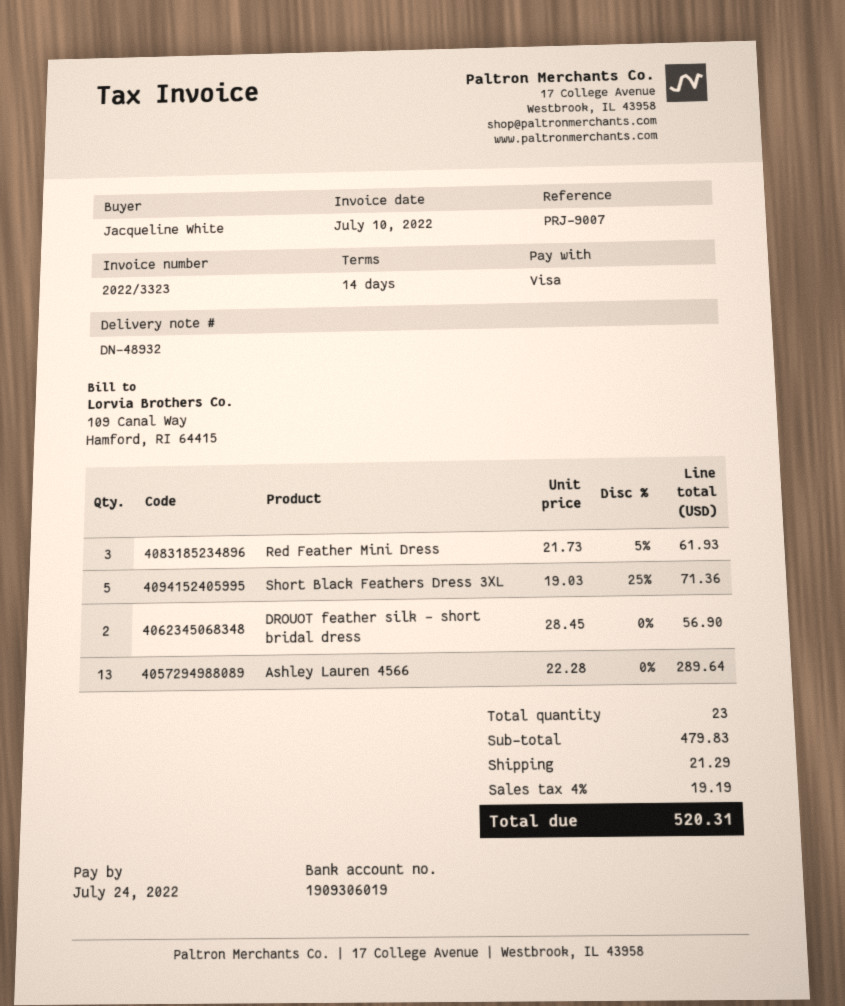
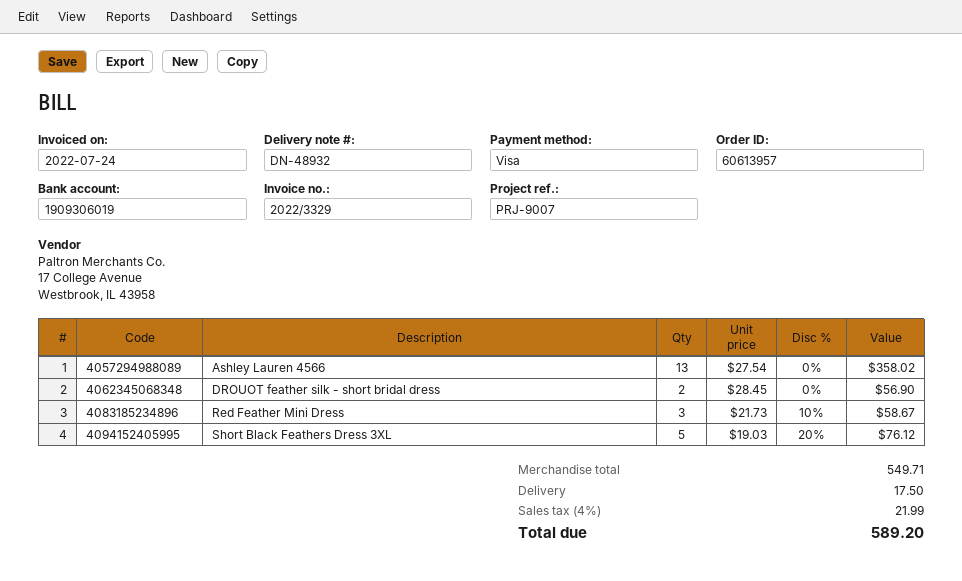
invoice number: 2022/3323 -> 2022/3329
invoice date: 2022-07-10 -> 2022-07-24
Red Feather Mini Dress: 3 x 21.73 - 5% = 61.93 -> 3 x 21.73 - 10% = 58.67
Short Black Feathers Dress 3XL: 5 x 19.03 - 25% = 71.36 -> 5 x 19.03 - 20% = 76.12
Ashley Lauren 4566: 13 x 22.28 = 289.64 -> 13 x 27.54 = 358.02
subtotal: 479.83 -> 549.71
shipping: 21.29 -> 17.50
tax: 4% = 19.19 -> 4% = 21.99
total: 520.31 -> 589.20

